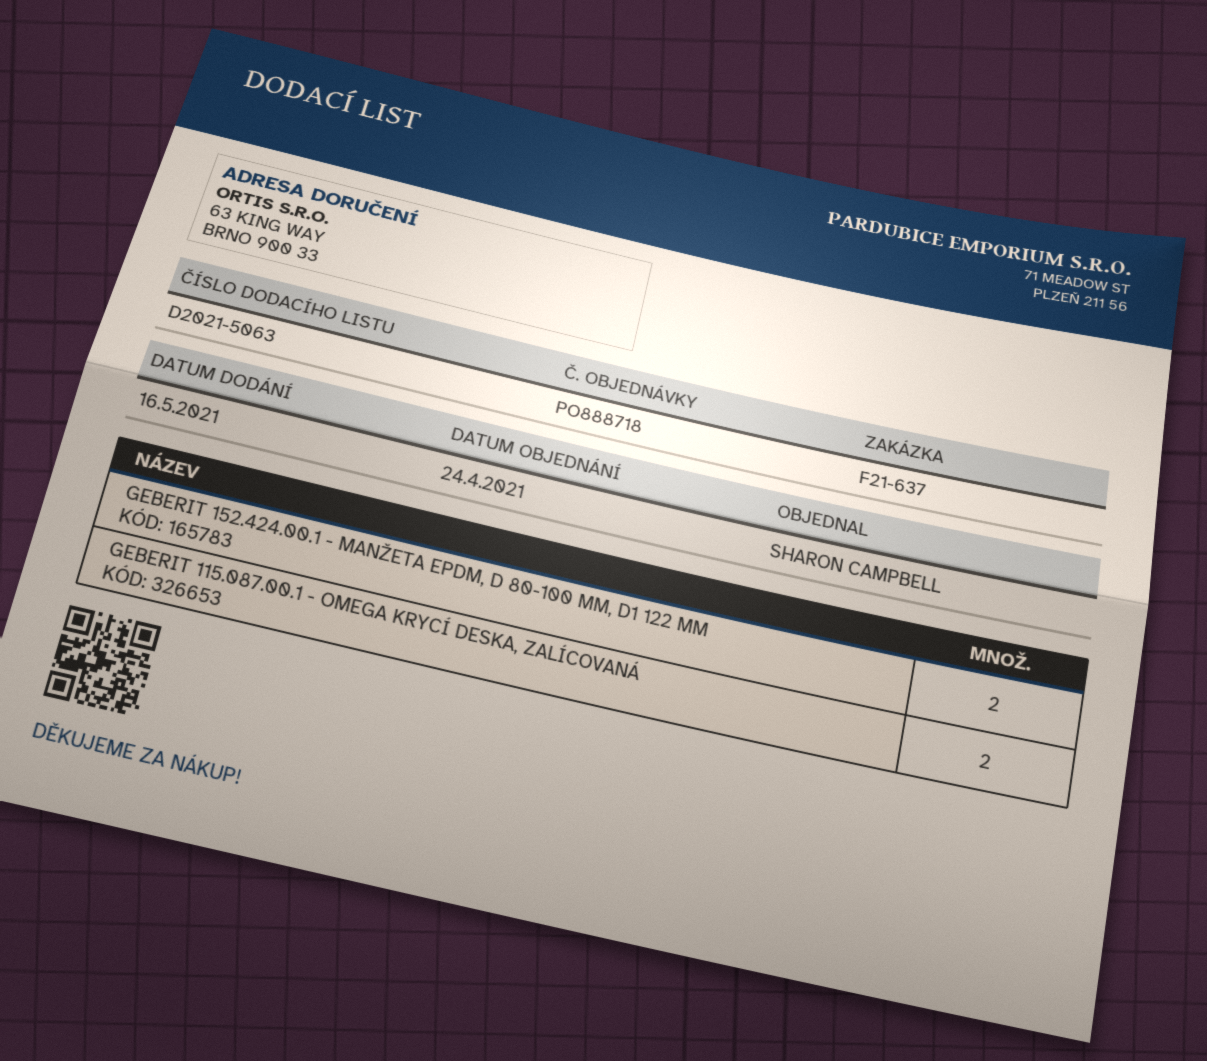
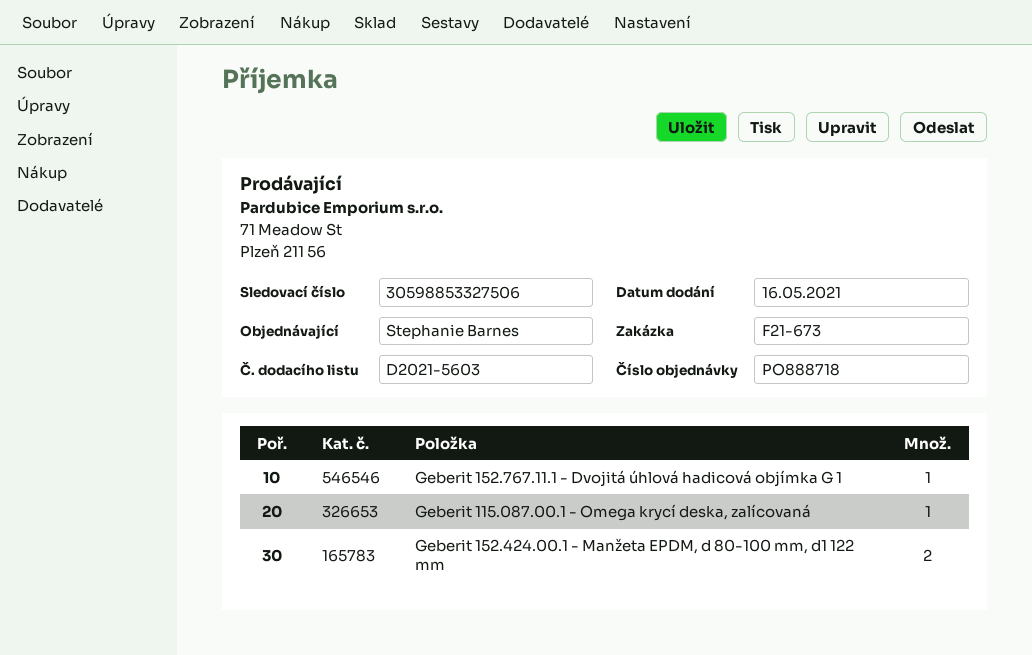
delivery note number: D2021-5063 -> D2021-5603
reference: F21-637 -> F21-673
ordered by: SHARON CAMPBELL -> Stephanie Barnes
GEBERIT 115.087.00.1 - OMEGA KRYCÍ DESKA, ZALÍCOVANÁ: 2 -> 1
Geberit 152.767.11.1 - Dvojitá úhlová hadicová objímka G 1: none -> 1

